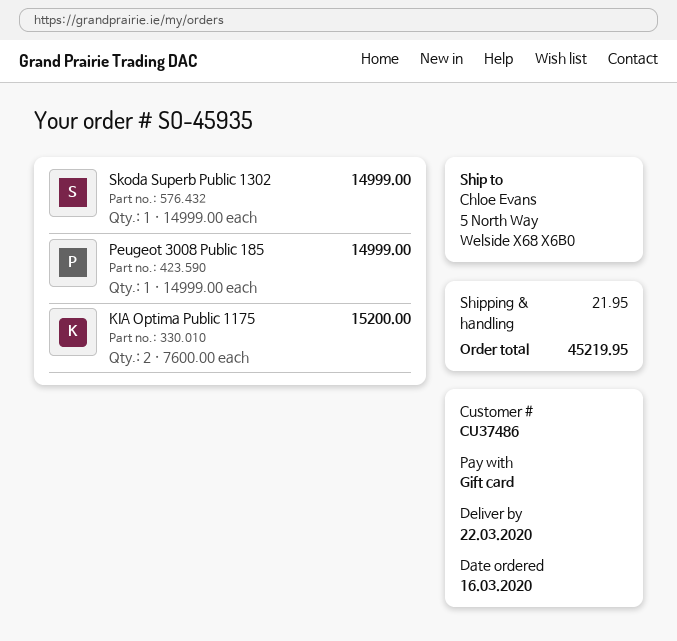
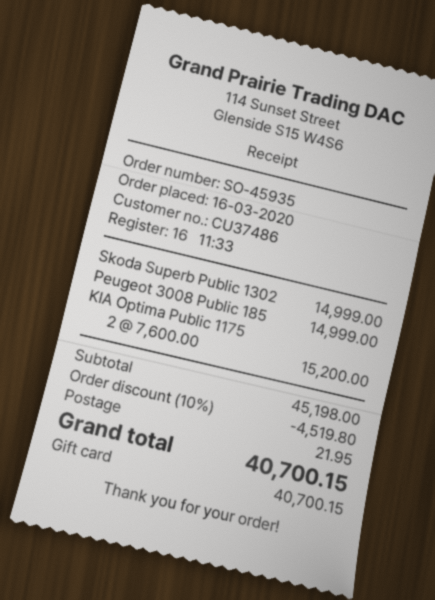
discount: none -> 10% = 4519.80
total: 45219.95 -> 40700.15

